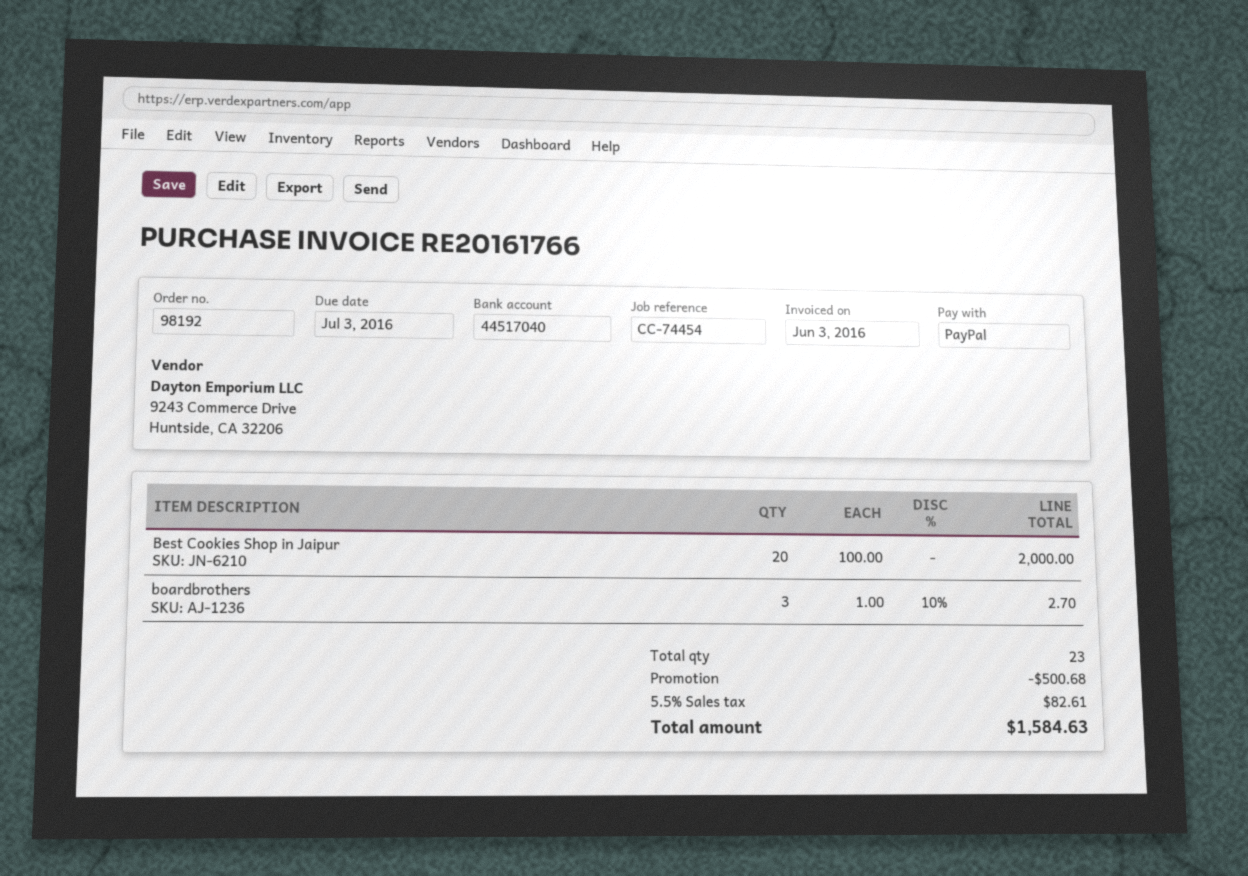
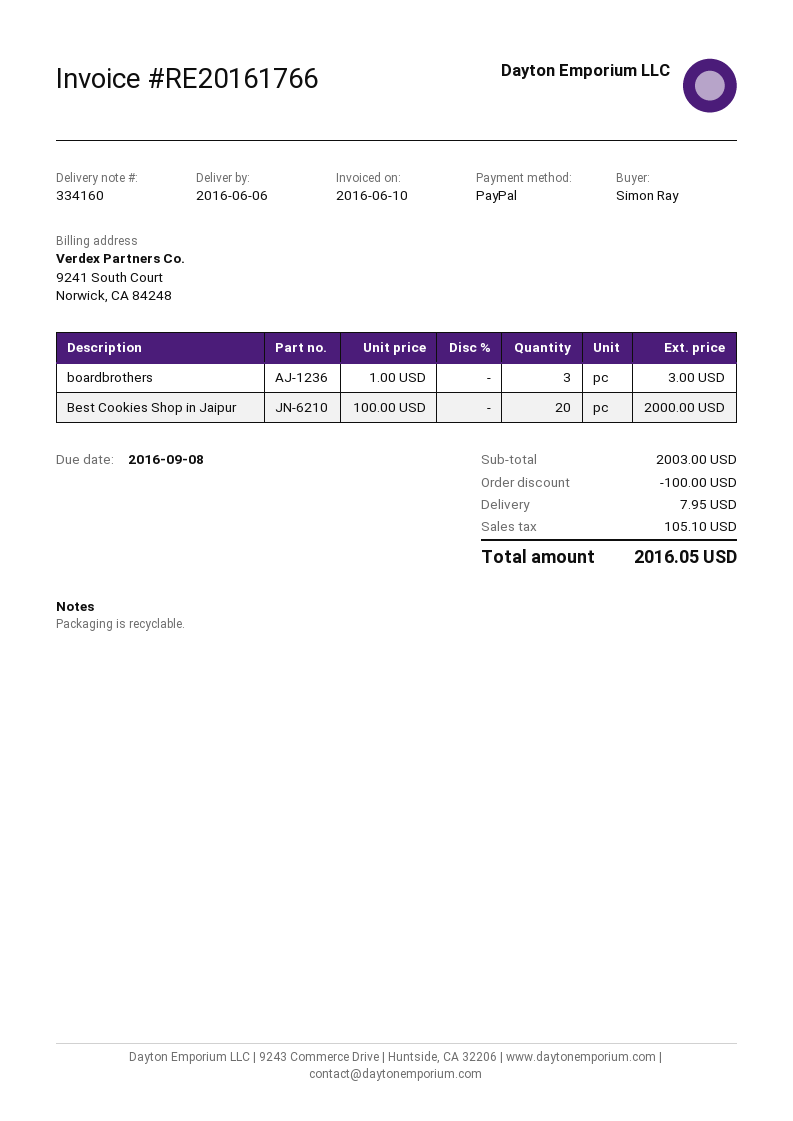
invoice date: 2016-06-03 -> 2016-06-10
due date: 2016-07-03 -> 2016-09-08
boardbrothers: 3 x 1.00 - 10% = 2.70 -> 3 x 1.00 = 3.00
discount: 500.68 -> 100.00
shipping: none -> 7.95
tax: 82.61 -> 105.10
total: 1584.63 -> 2016.05

